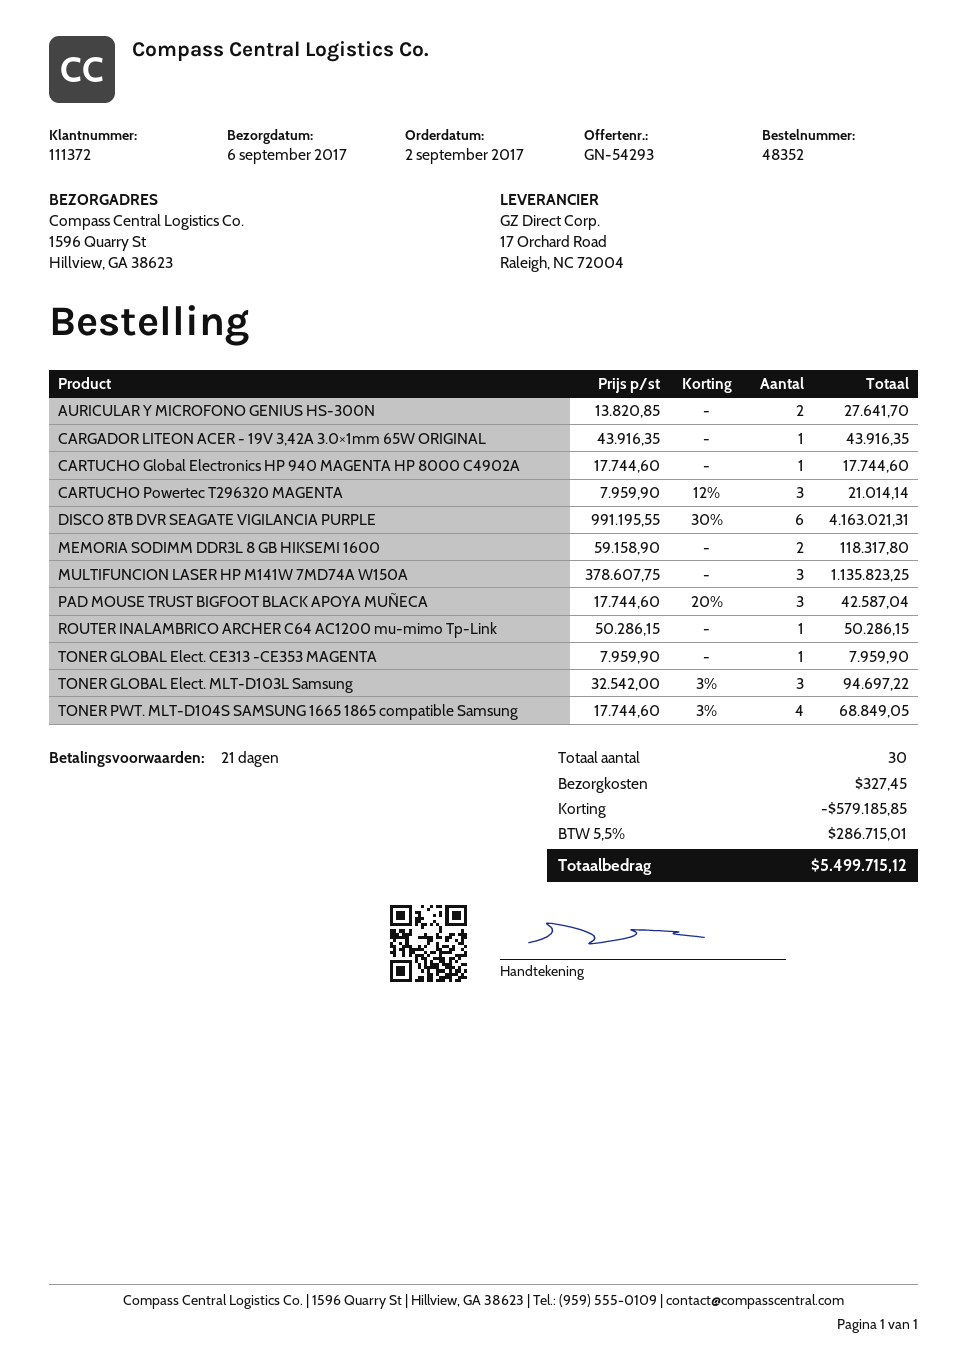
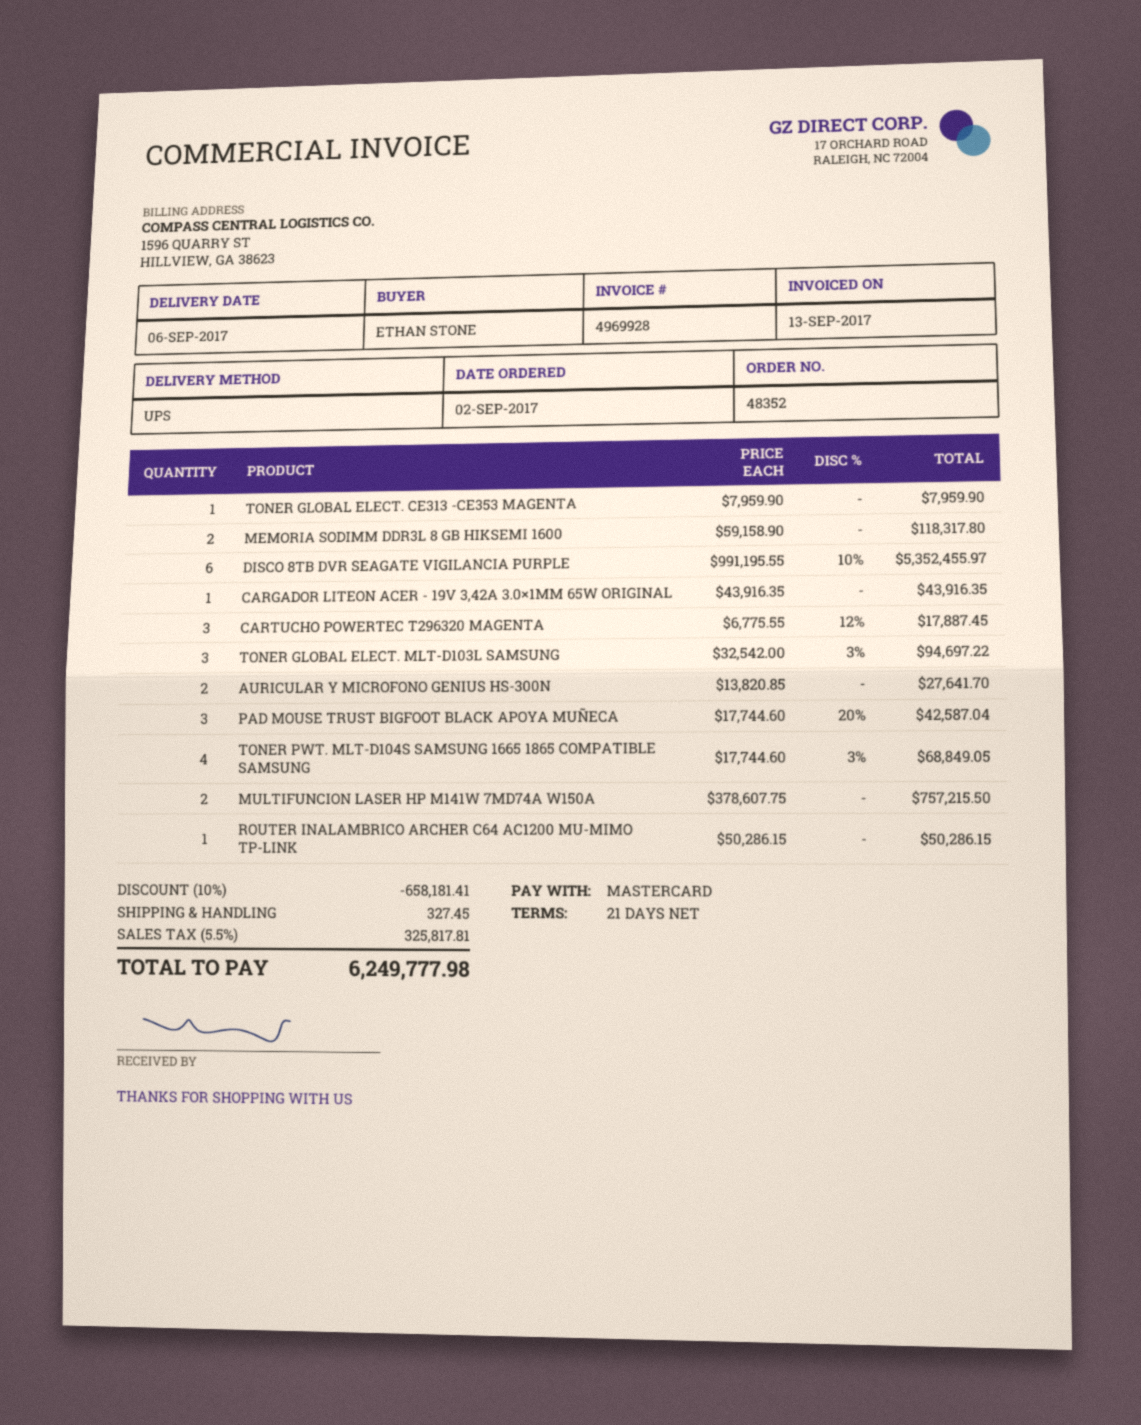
CARTUCHO Global Electronics HP 940 MAGENTA HP 8000 C4902A: 1 x 17744.60 = 17744.60 -> none
CARTUCHO Powertec T296320 MAGENTA: 3 x 7959.90 - 12% = 21014.14 -> 3 x 6775.55 - 12% = 17887.45
DISCO 8TB DVR SEAGATE VIGILANCIA PURPLE: 6 x 991195.55 - 30% = 4163021.31 -> 6 x 991195.55 - 10% = 5352455.97
MULTIFUNCION LASER HP M141W 7MD74A W150A: 3 x 378607.75 = 1135823.25 -> 2 x 378607.75 = 757215.50
discount: 579185.85 -> 658181.41
tax: 5.5% = 286715.01 -> 5.5% = 325817.81
total: 5499715.12 -> 6249777.98

